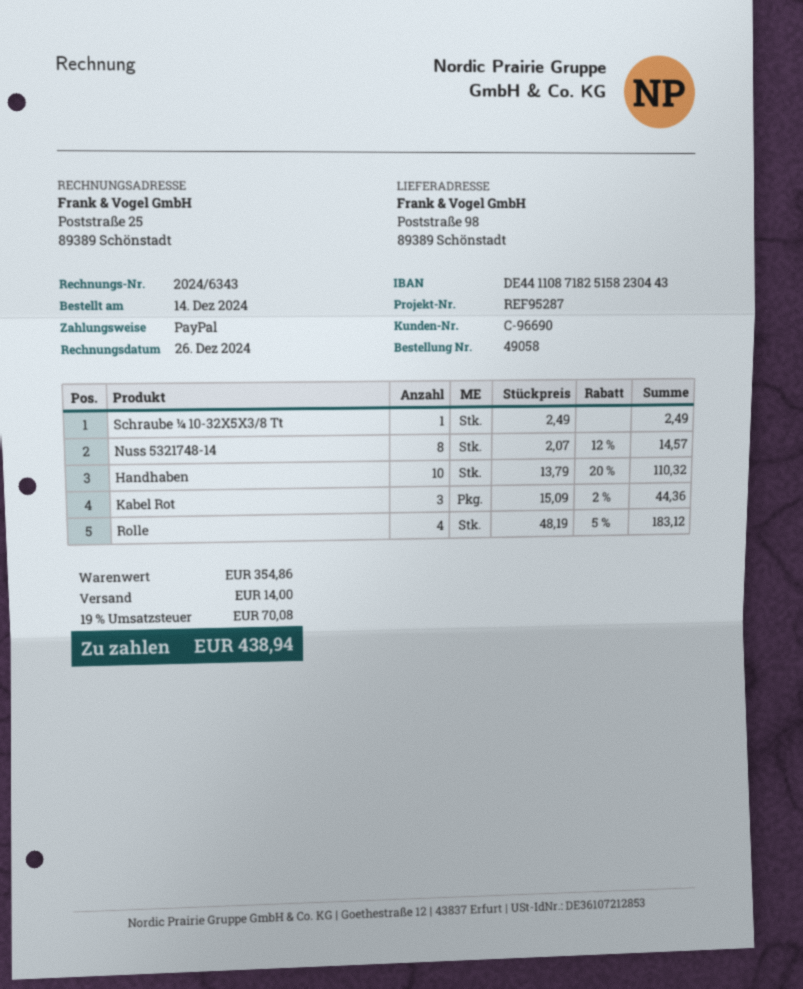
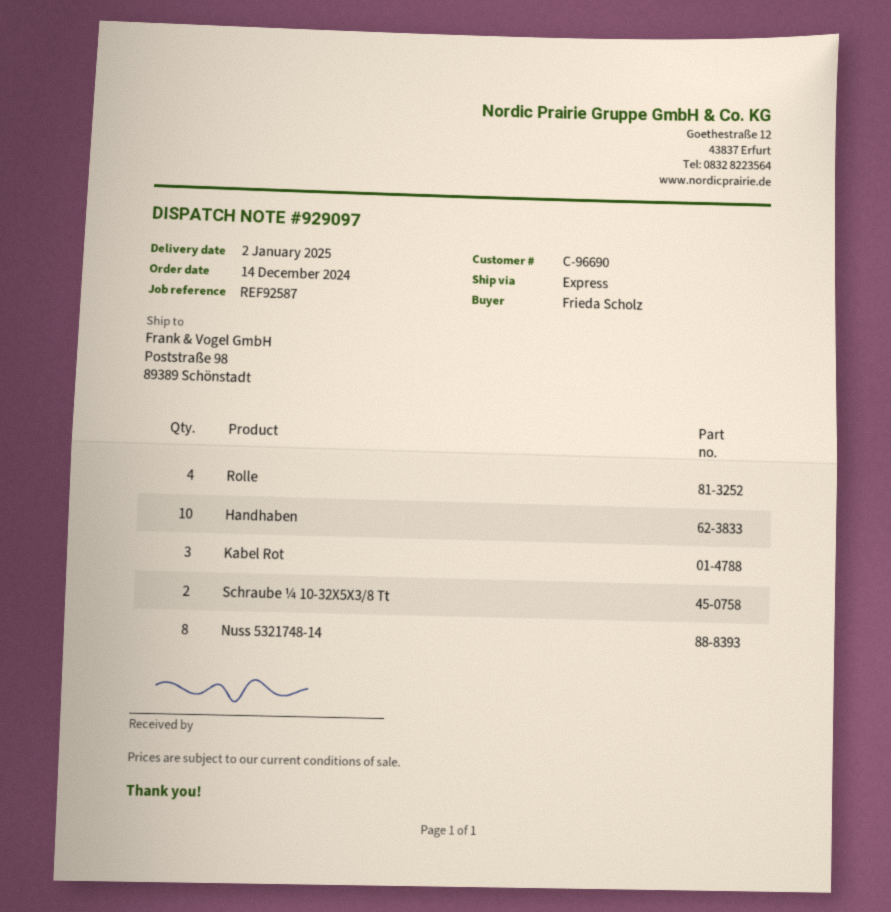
reference: REF95287 -> REF92587
Schraube ¼ 10-32X5X3/8 Tt: 1 -> 2

